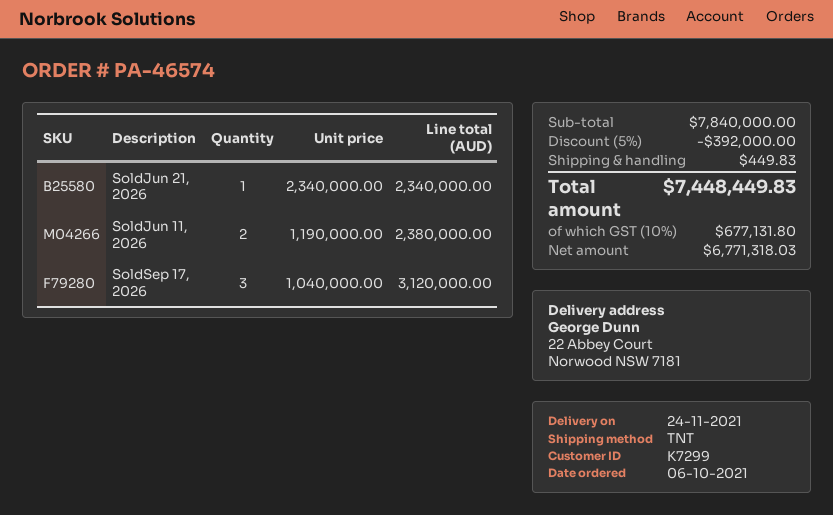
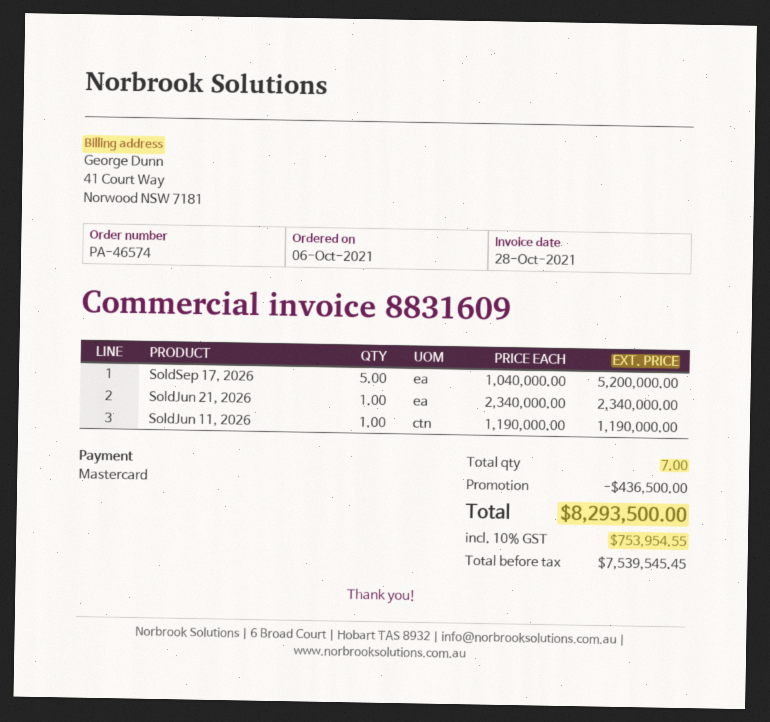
SoldJun 11, 2026: 2 x 1190000.00 = 2380000.00 -> 1 x 1190000.00 = 1190000.00
SoldSep 17, 2026: 3 x 1040000.00 = 3120000.00 -> 5 x 1040000.00 = 5200000.00
discount: 392000.00 -> 436500.00
shipping: 449.83 -> none
net: 6771318.03 -> 7539545.45
tax: 10% = 677131.80 -> 10% = 753954.55
total: 7448449.83 -> 8293500.00

